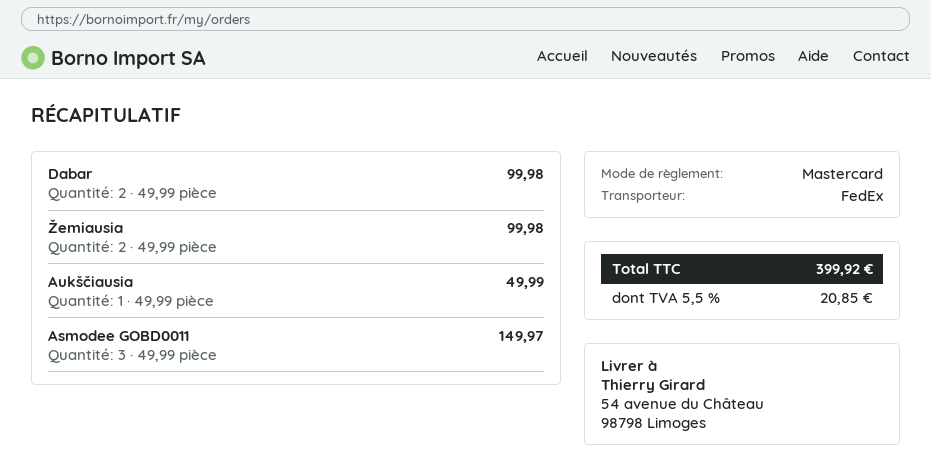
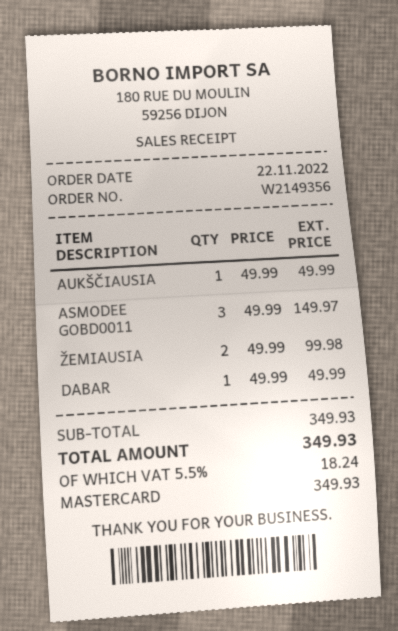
Dabar: 2 x 49.99 = 99.98 -> 1 x 49.99 = 49.99
tax: 5.5% = 20.85 -> 5.5% = 18.24
total: 399.92 -> 349.93

